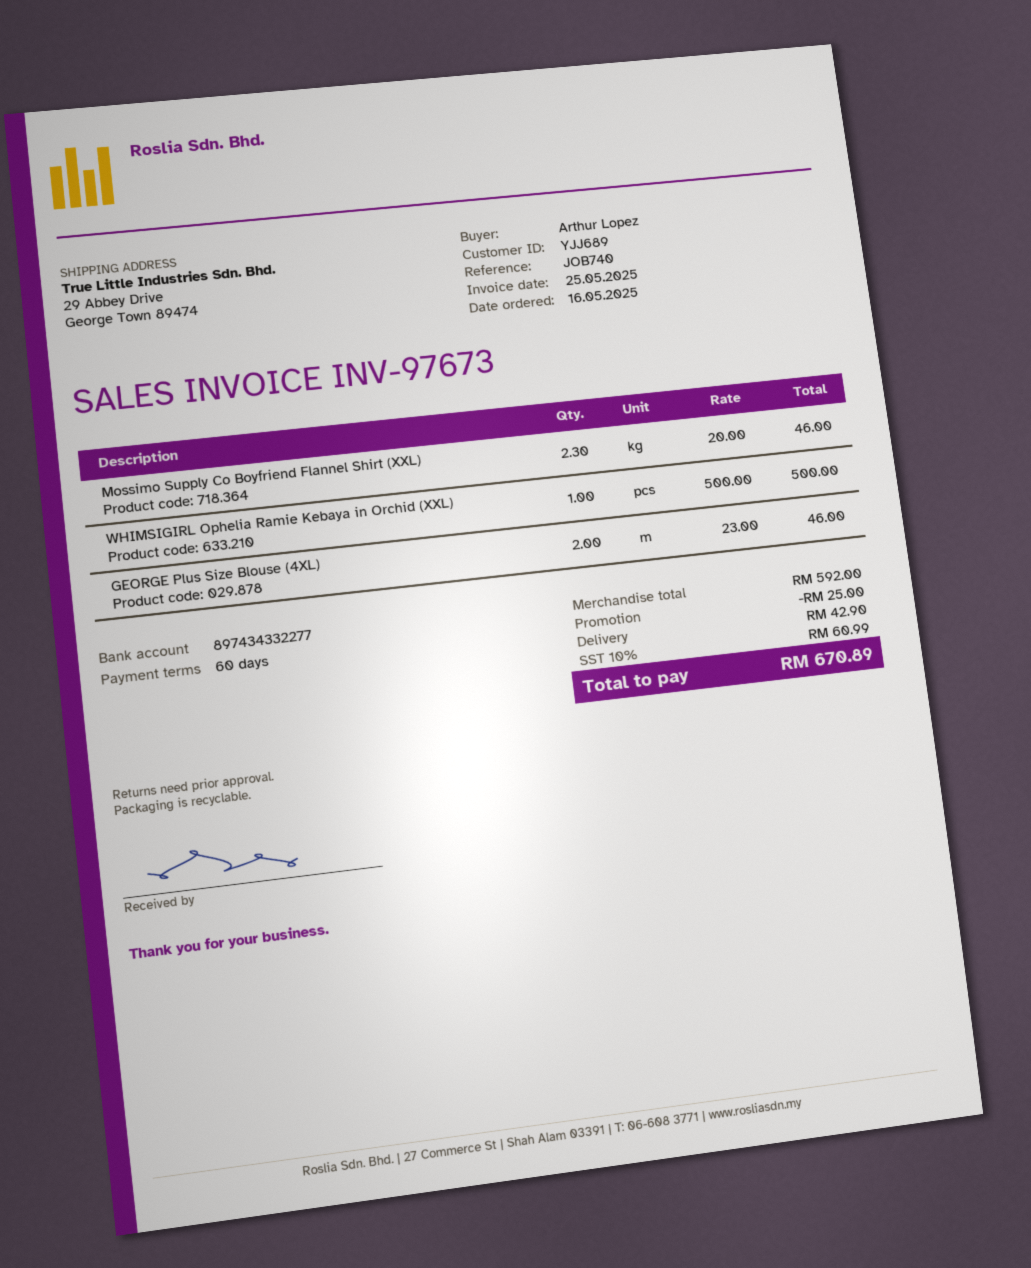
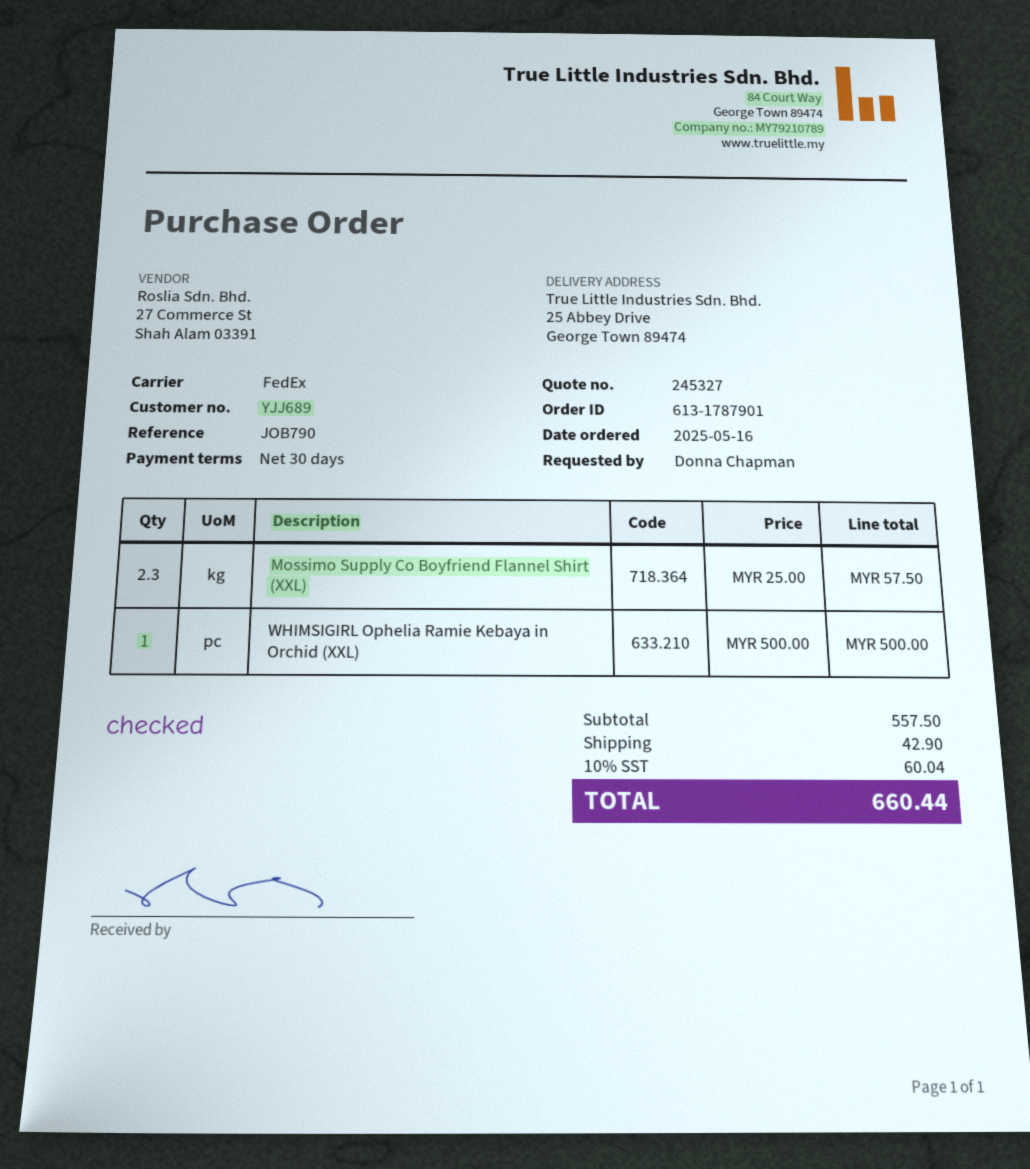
payment terms: 60 days -> 30 days
reference: JOB740 -> JOB790
ordered by: Arthur Lopez -> Donna Chapman
ship to: 29 Abbey Drive, George Town 89474 -> 25 Abbey Drive, George Town 89474
Mossimo Supply Co Boyfriend Flannel Shirt (XXL): 2.3 x 20.00 = 46.00 -> 2.3 x 25.00 = 57.50
GEORGE Plus Size Blouse (4XL): 2 x 23.00 = 46.00 -> none
subtotal: 592.00 -> 557.50
discount: 25.00 -> none
tax: 10% = 60.99 -> 10% = 60.04
total: 670.89 -> 660.44

